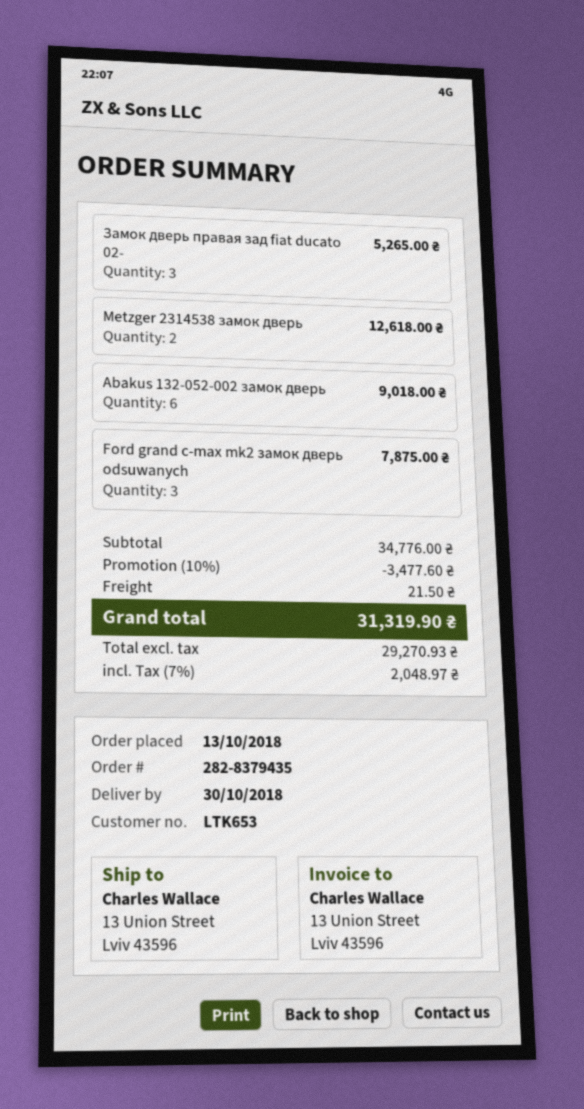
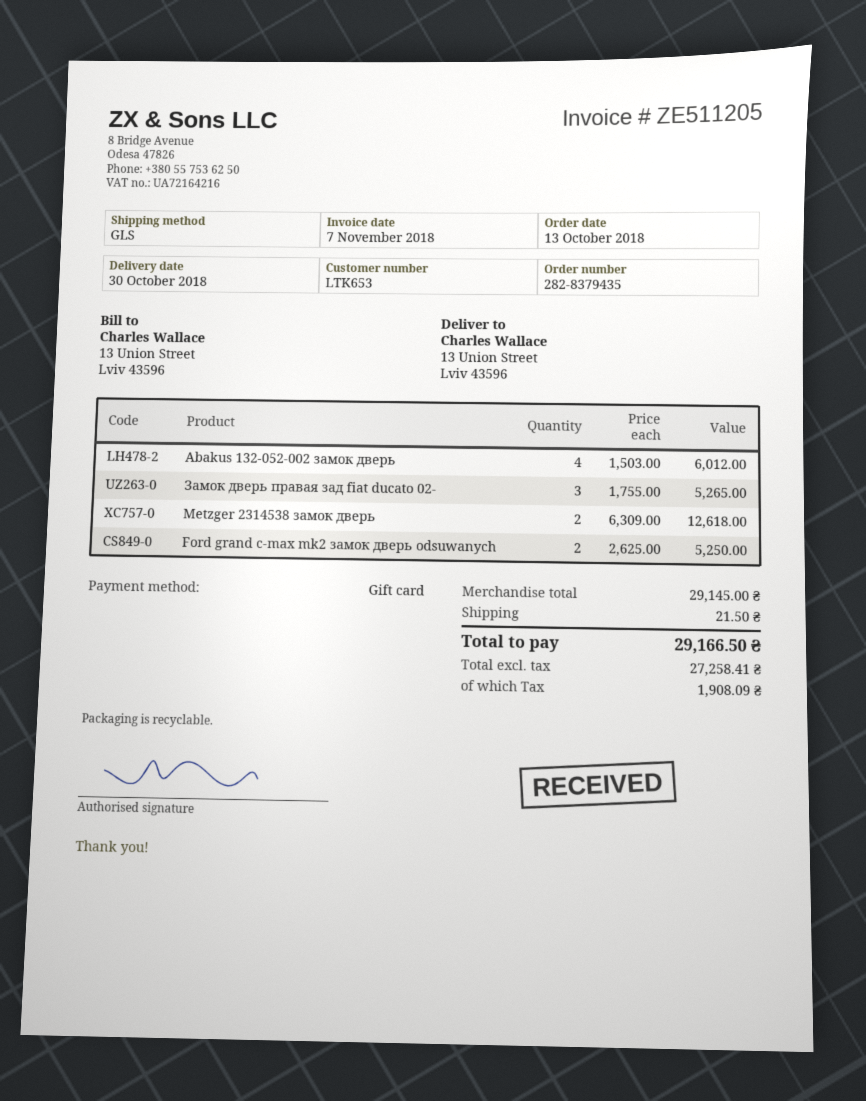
Abakus 132-052-002 замок дверь: 6 for 9018.00 -> 4 for 6012.00
Ford grand c-max mk2 замок дверь odsuwanych: 3 for 7875.00 -> 2 for 5250.00
subtotal: 34776.00 -> 29145.00
discount: 10% = 3477.60 -> none
net: 29270.93 -> 27258.41
tax: 2048.97 -> 1908.09
total: 31319.90 -> 29166.50

